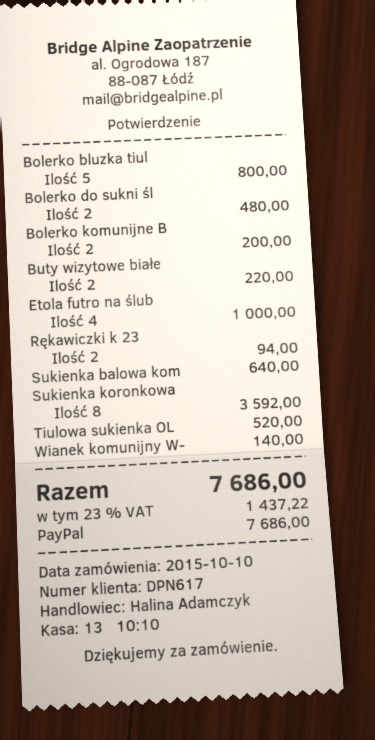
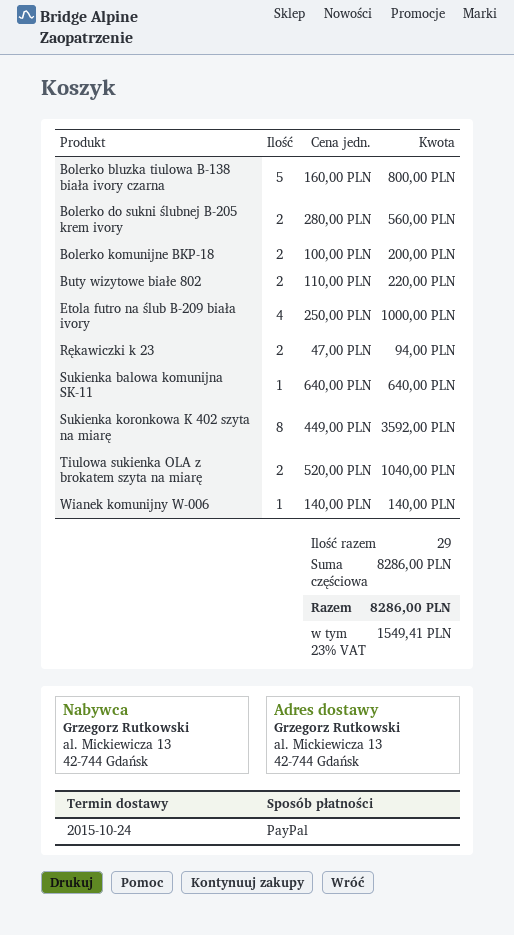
Bolerko do sukni śl: 2 for 480.00 -> 2 for 560.00
Tiulowa sukienka OL: 1 for 520.00 -> 2 for 1040.00
tax: 23% = 1437.22 -> 23% = 1549.41
total: 7686.00 -> 8286.00

